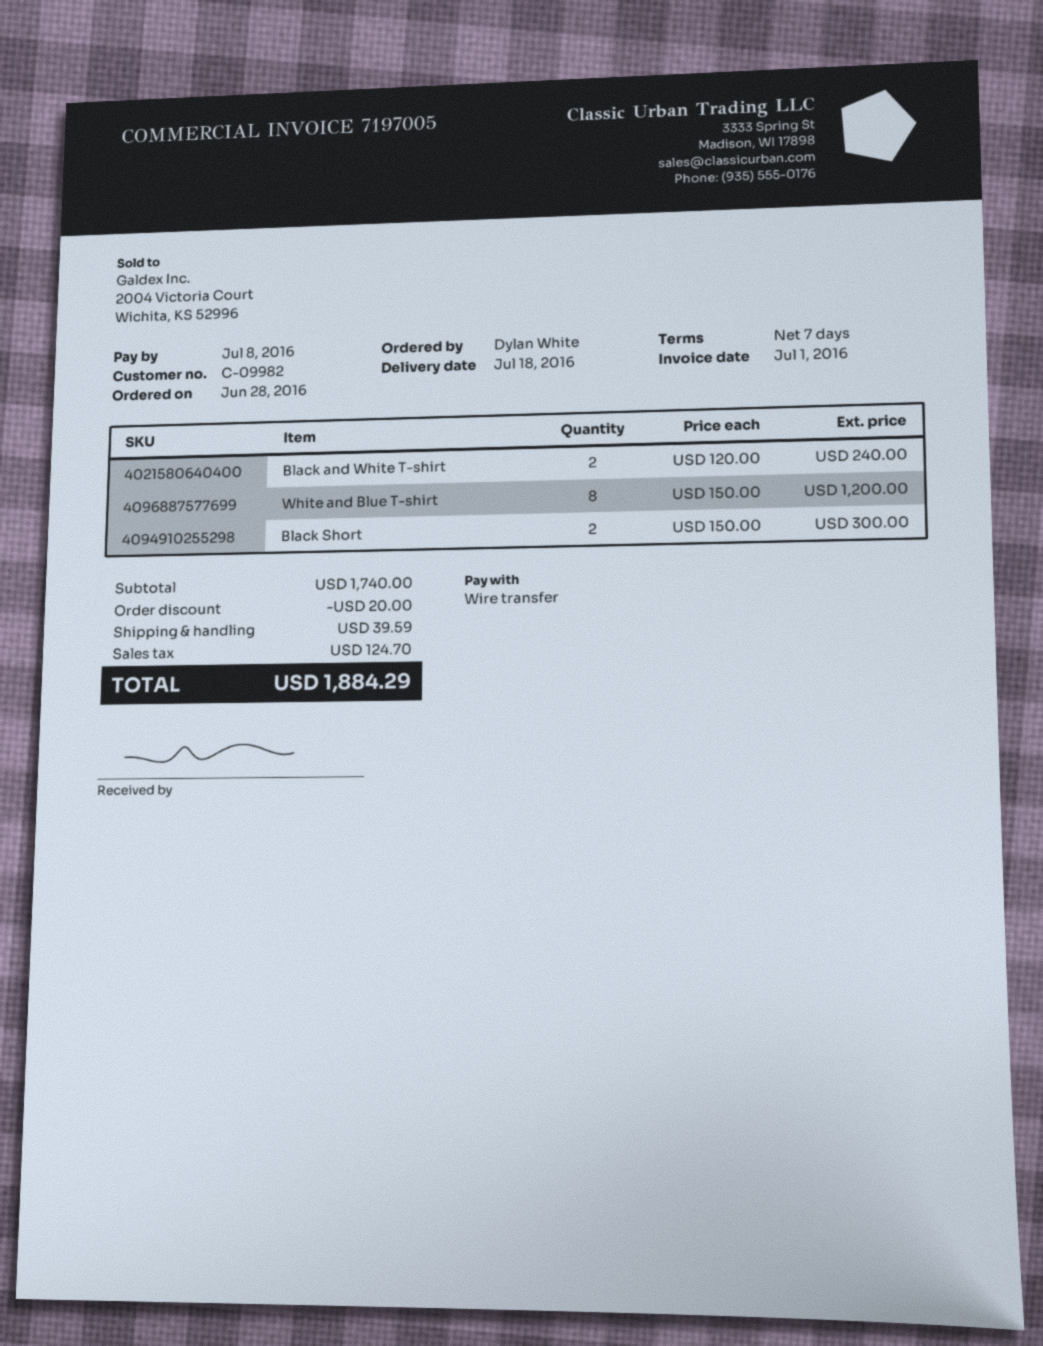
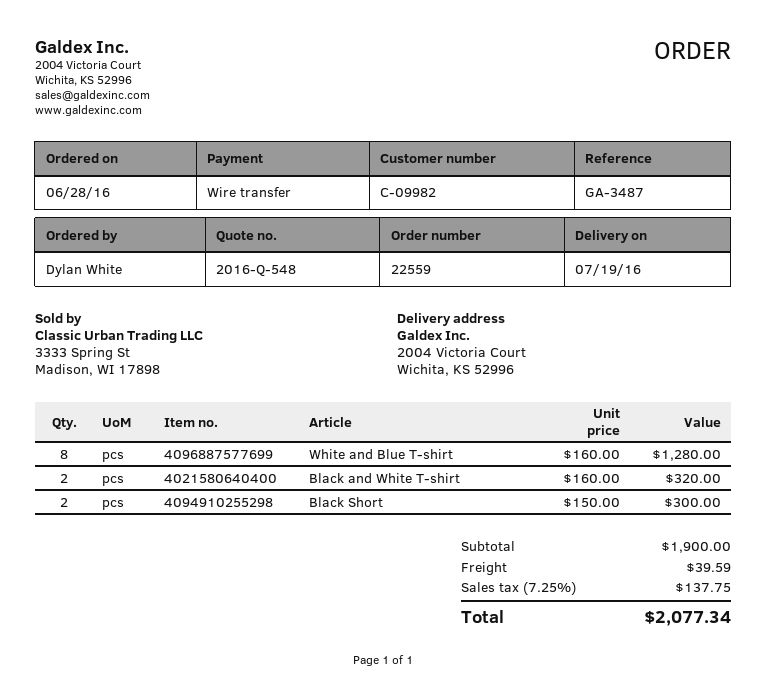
delivery date: 2016-07-18 -> 2016-07-19
Black and White T-shirt: 2 x 120.00 = 240.00 -> 2 x 160.00 = 320.00
White and Blue T-shirt: 8 x 150.00 = 1200.00 -> 8 x 160.00 = 1280.00
subtotal: 1740.00 -> 1900.00
discount: 20.00 -> none
tax: 124.70 -> 137.75
total: 1884.29 -> 2077.34

